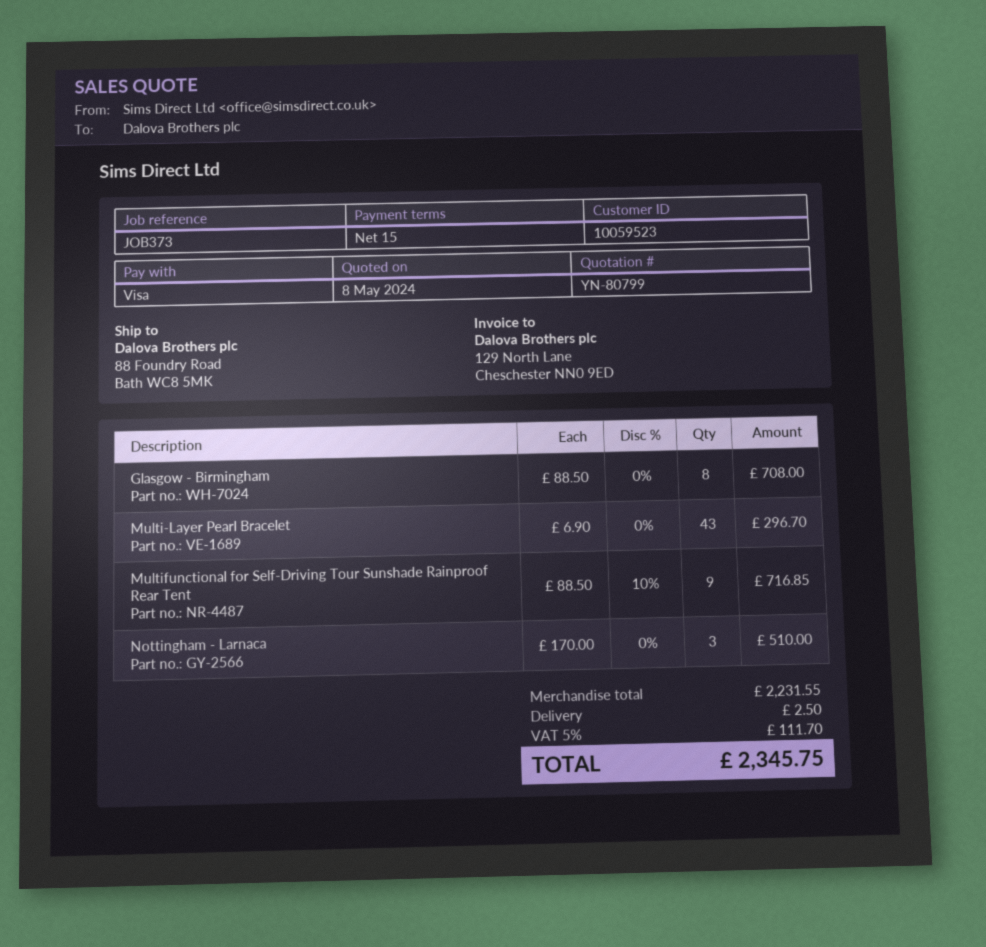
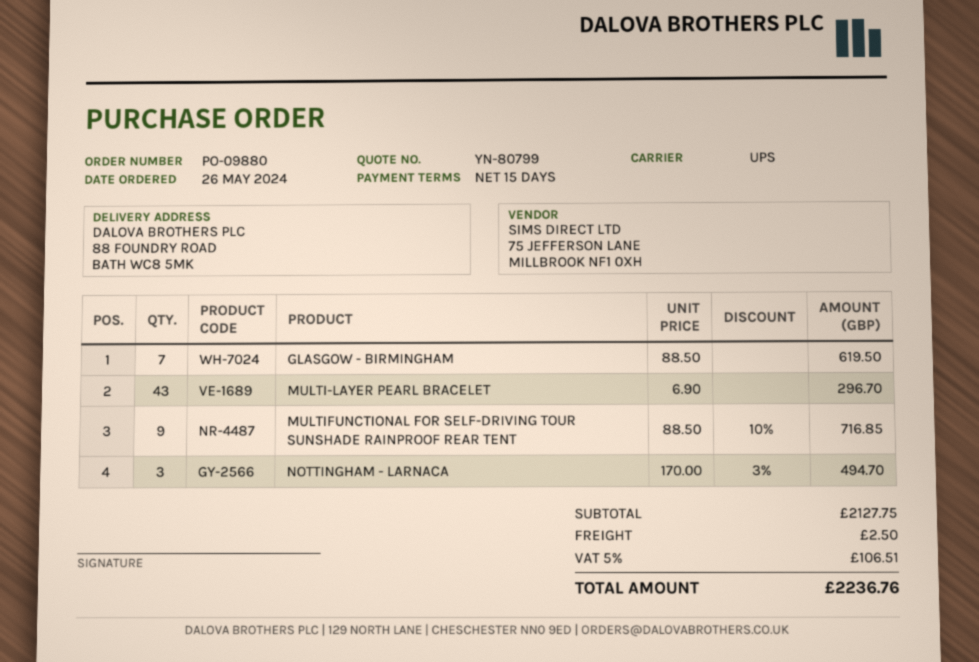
Glasgow - Birmingham: 8 x 88.50 = 708.00 -> 7 x 88.50 = 619.50
Nottingham - Larnaca: 3 x 170.00 = 510.00 -> 3 x 170.00 - 3% = 494.70
subtotal: 2231.55 -> 2127.75
tax: 5% = 111.70 -> 5% = 106.51
total: 2345.75 -> 2236.76

